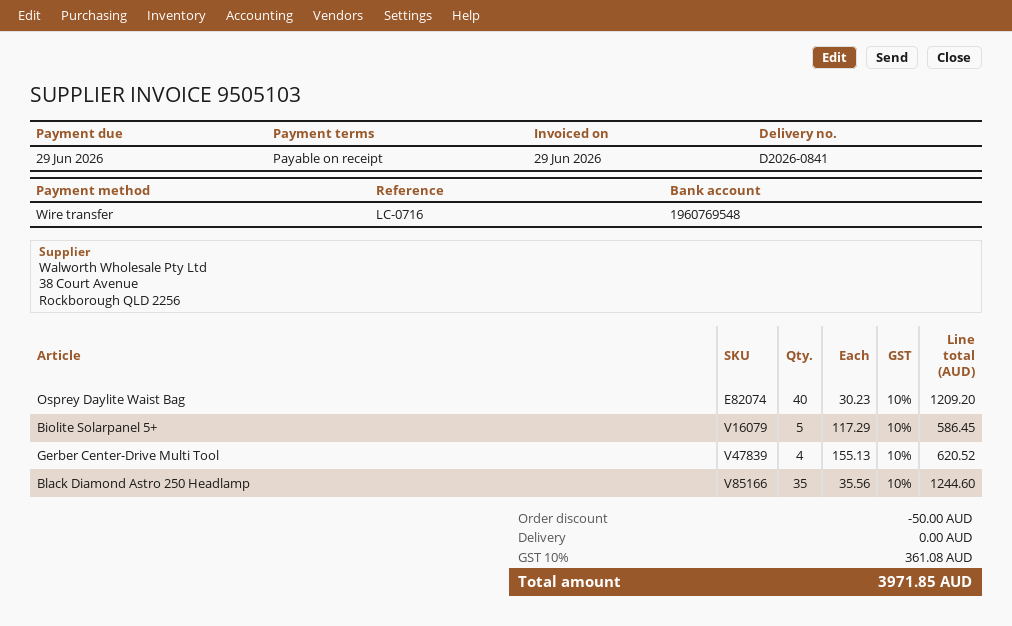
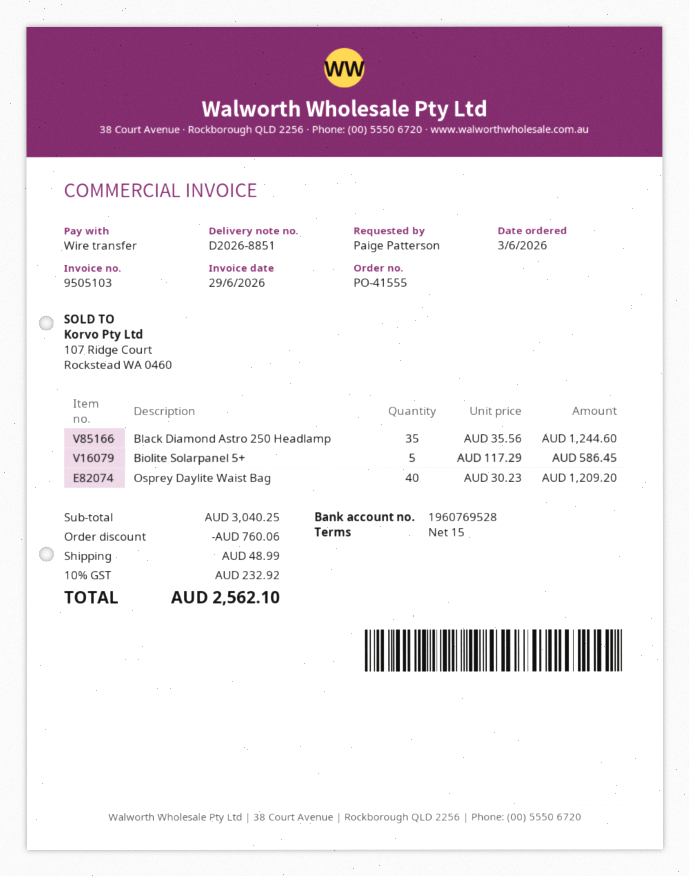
delivery note number: D2026-0841 -> D2026-8851
payment terms: on receipt -> 15 days
bank account: 1960769548 -> 1960769528
Gerber Center-Drive Multi Tool: 4 x 155.13 = 620.52 -> none
discount: 50.00 -> 760.06
shipping: 0.00 -> 48.99
tax: 10% = 361.08 -> 10% = 232.92
total: 3971.85 -> 2562.10

